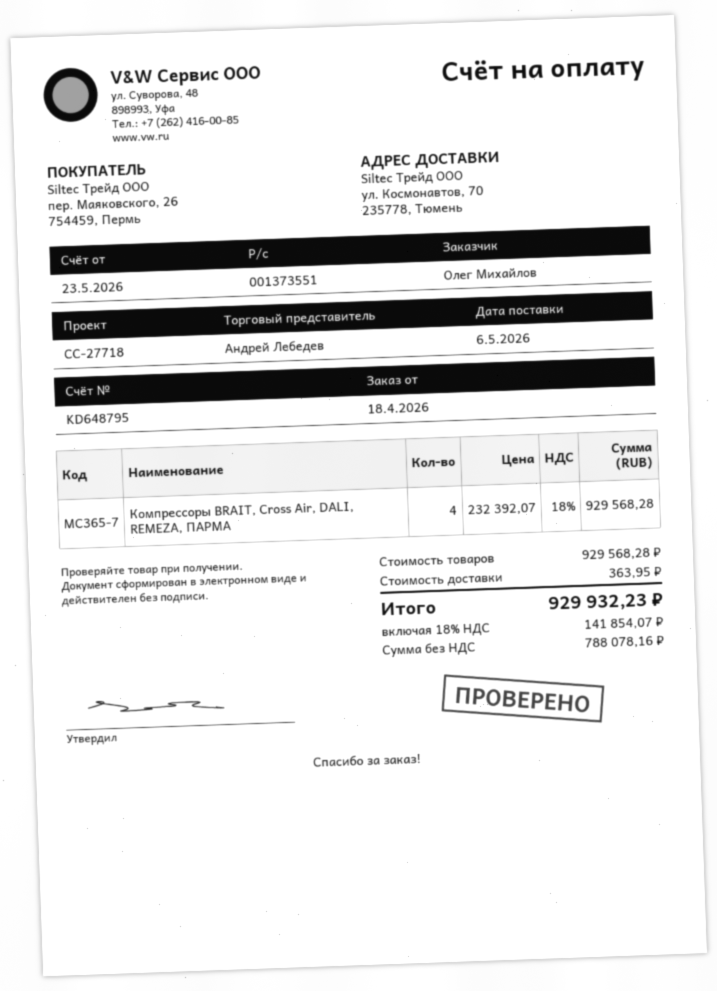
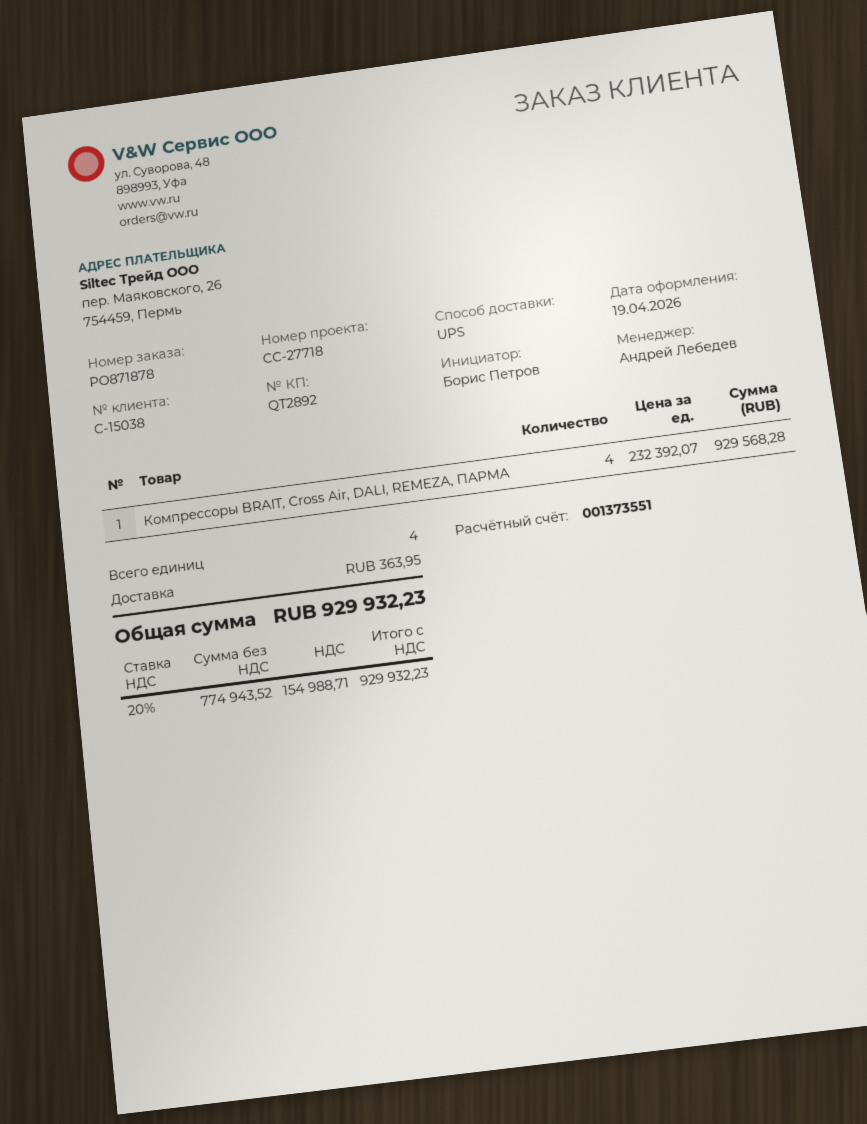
order date: 2026-04-18 -> 2026-04-19
ordered by: Олег Михайлов -> Борис Петров
net: 788078.16 -> 774943.52
tax: 18% = 141854.07 -> 20% = 154988.71

